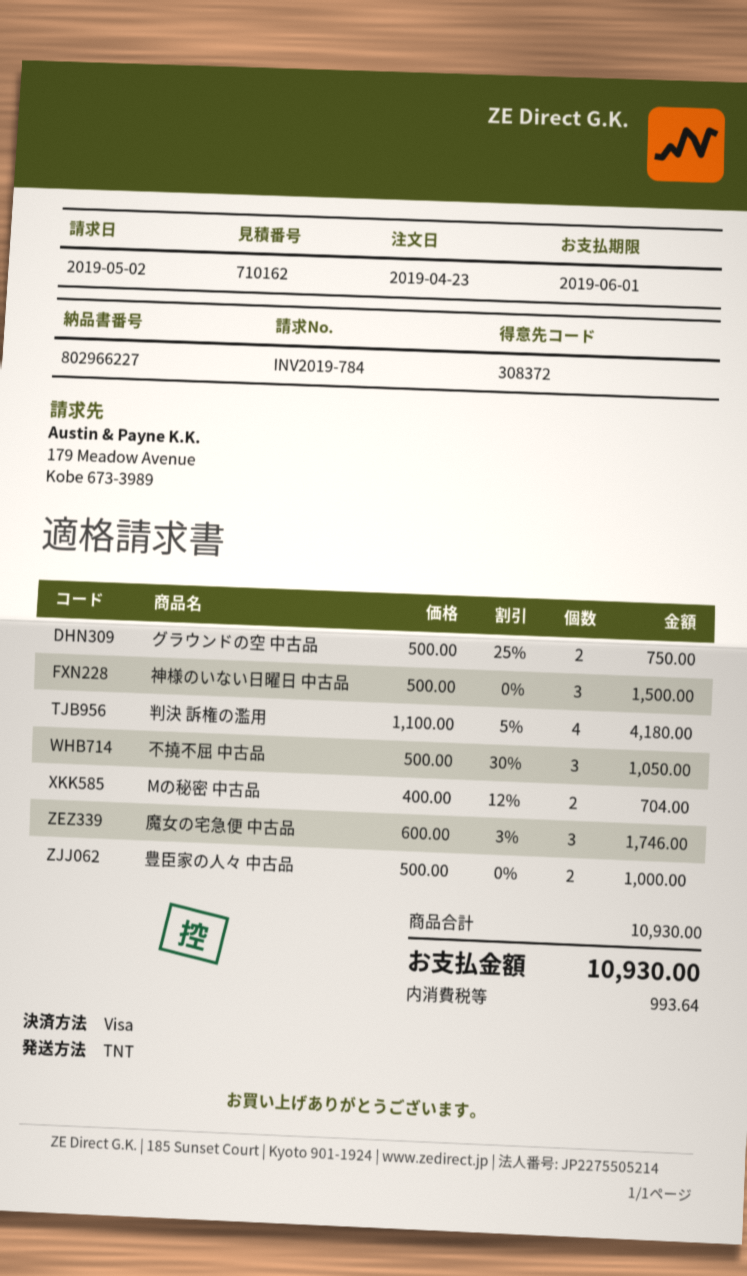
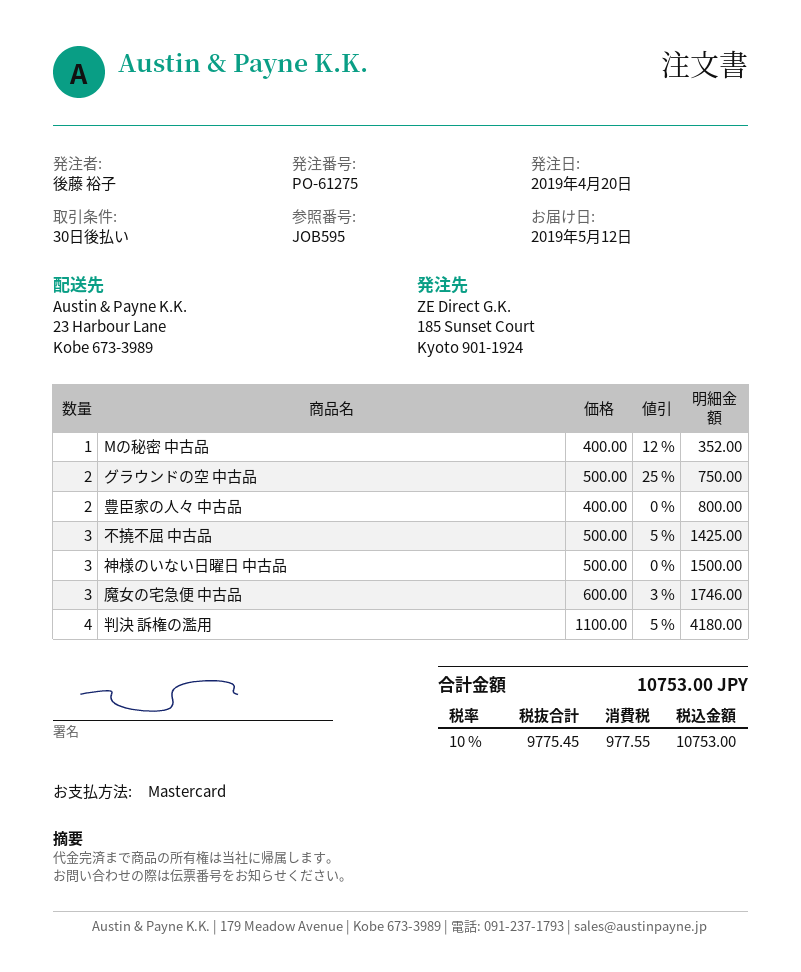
order date: 2019-04-23 -> 2019-04-20
payment method: Visa -> Mastercard
不撓不屈 中古品: 3 x 500.00 - 30% = 1050.00 -> 3 x 500.00 - 5% = 1425.00
Mの秘密 中古品: 2 x 400.00 - 12% = 704.00 -> 1 x 400.00 - 12% = 352.00
豊臣家の人々 中古品: 2 x 500.00 = 1000.00 -> 2 x 400.00 = 800.00
tax: 993.64 -> 977.55
total: 10930.00 -> 10753.00

